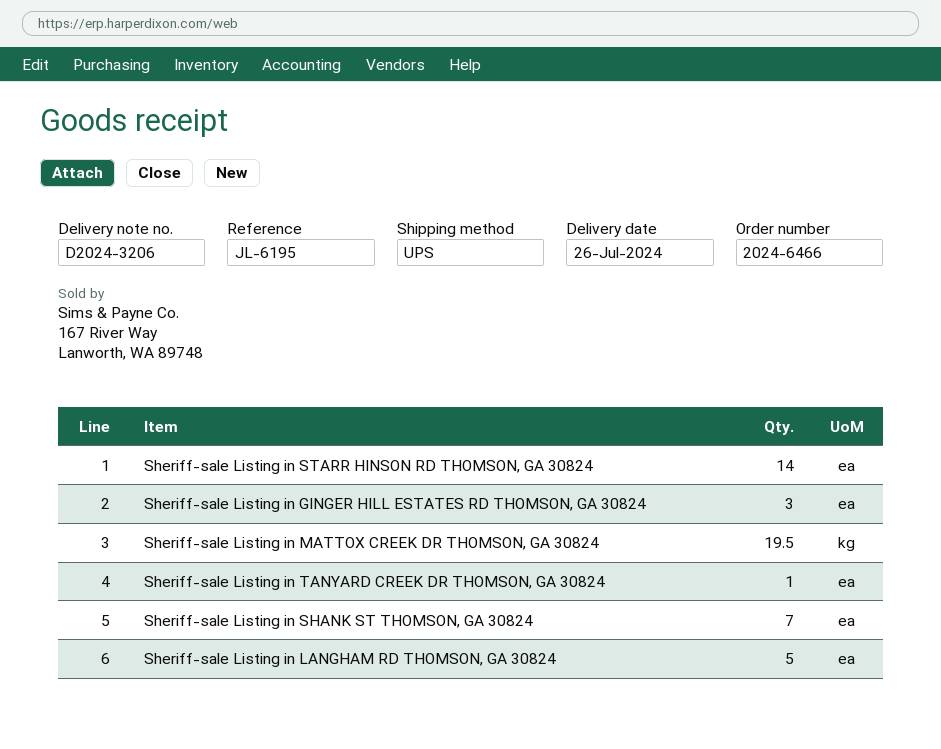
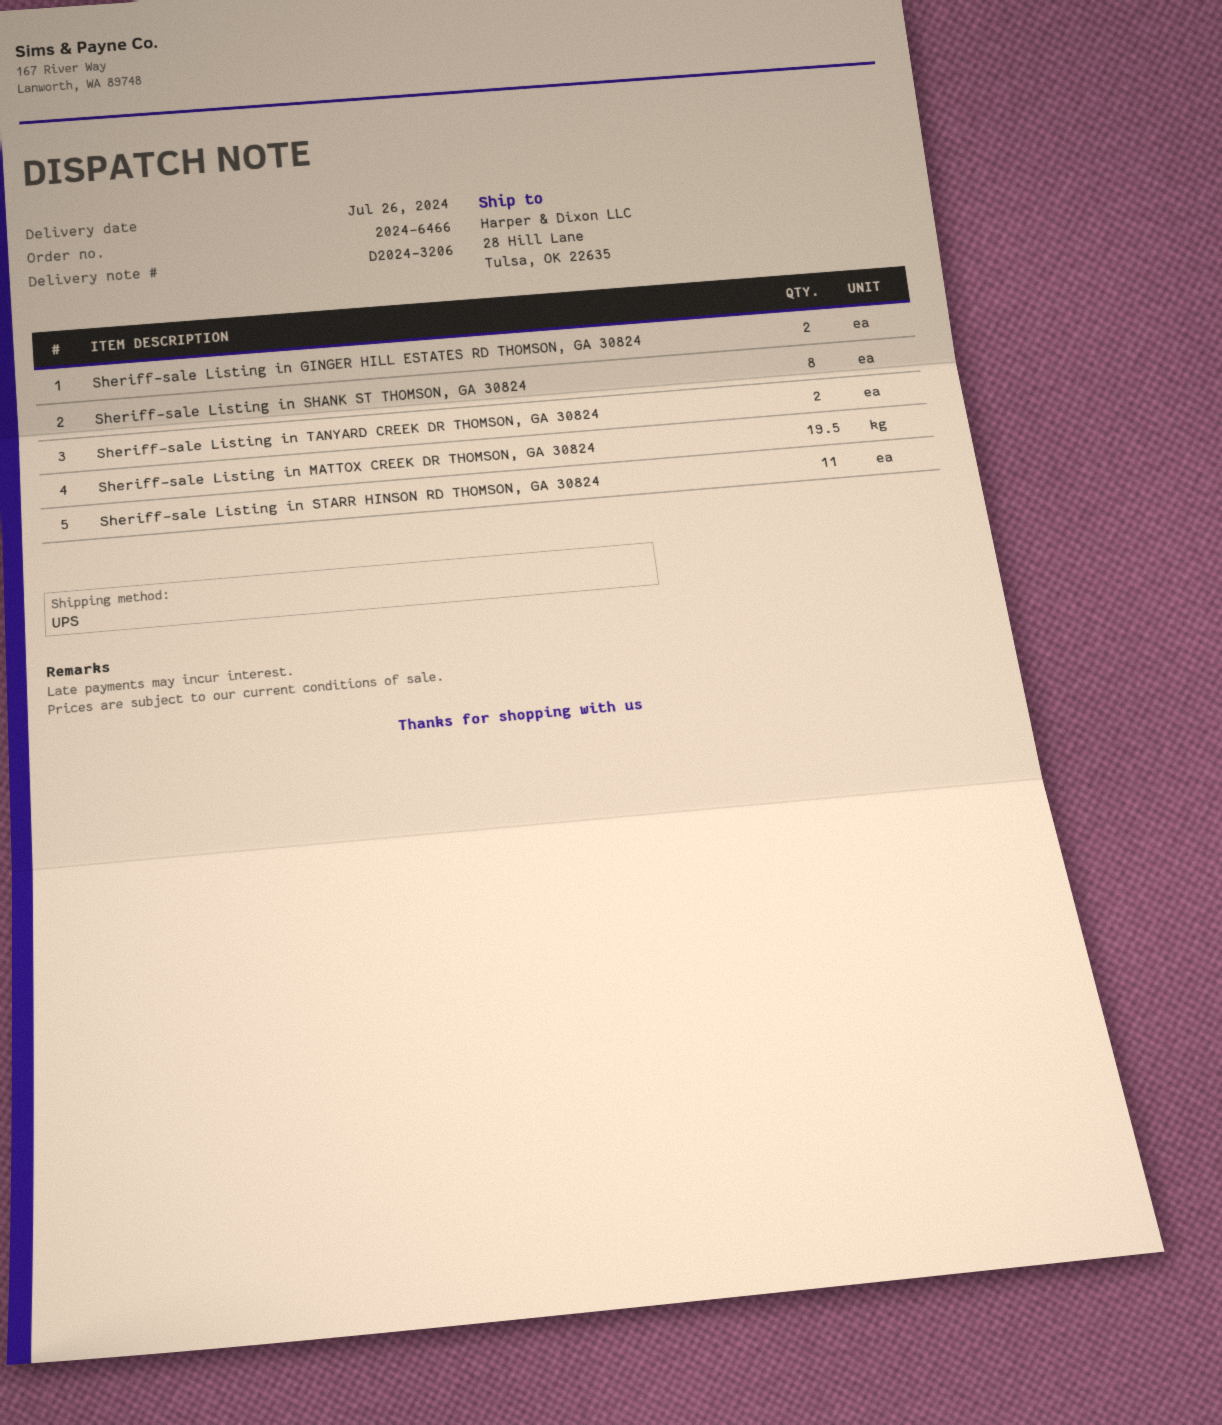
Sheriff-sale Listing in STARR HINSON RD THOMSON, GA 30824: 14 -> 11
Sheriff-sale Listing in GINGER HILL ESTATES RD THOMSON, GA 30824: 3 -> 2
Sheriff-sale Listing in TANYARD CREEK DR THOMSON, GA 30824: 1 -> 2
Sheriff-sale Listing in SHANK ST THOMSON, GA 30824: 7 -> 8
Sheriff-sale Listing in LANGHAM RD THOMSON, GA 30824: 5 -> none

